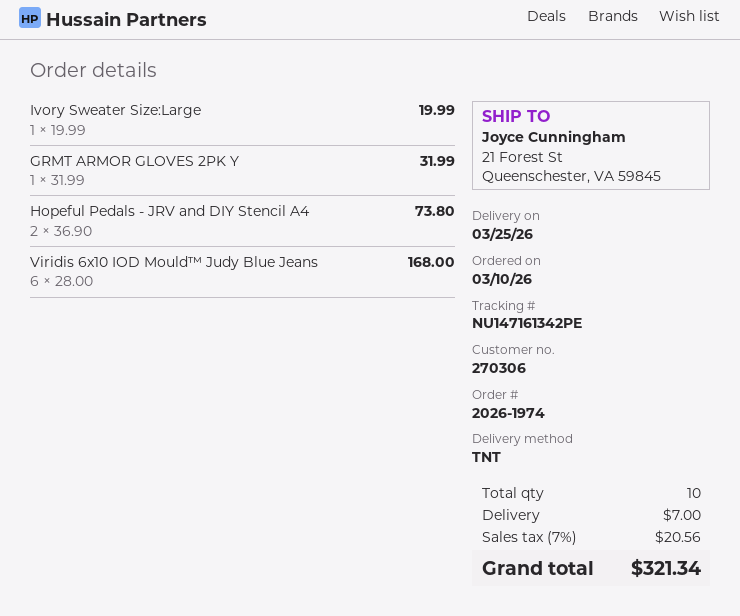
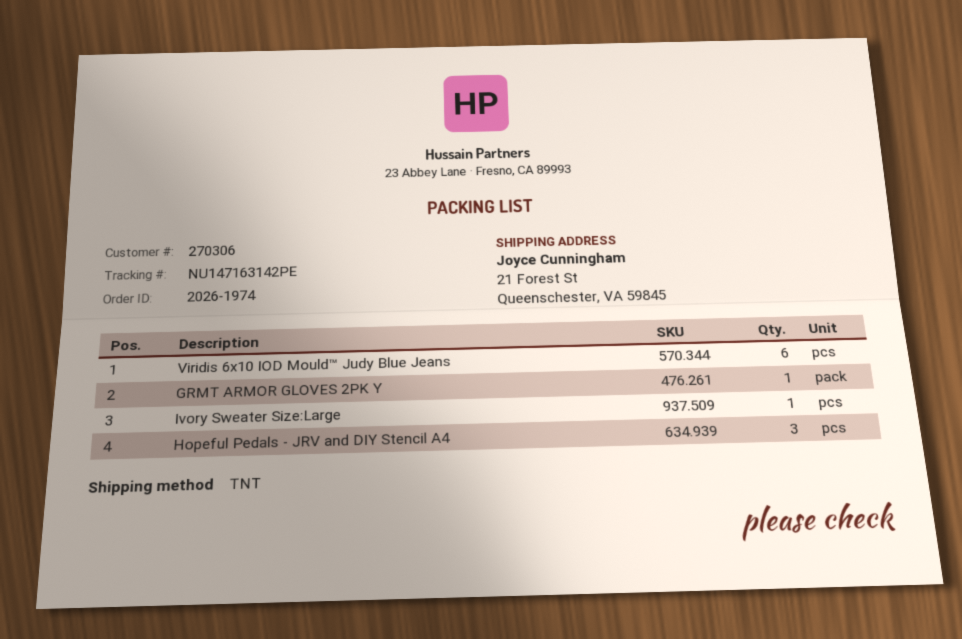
tracking number: NU147161342PE -> NU147163142PE
Hopeful Pedals - JRV and DIY Stencil A4: 2 -> 3

